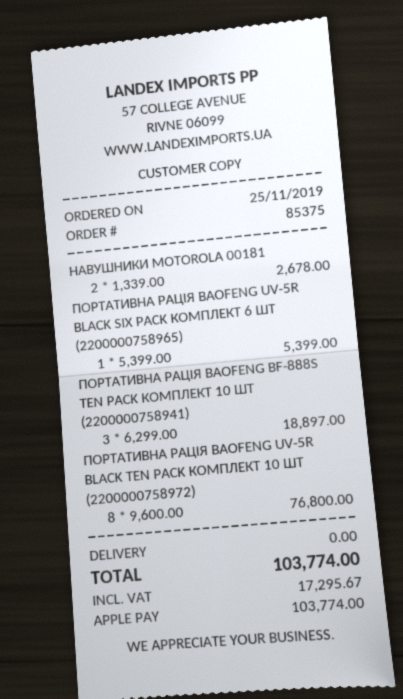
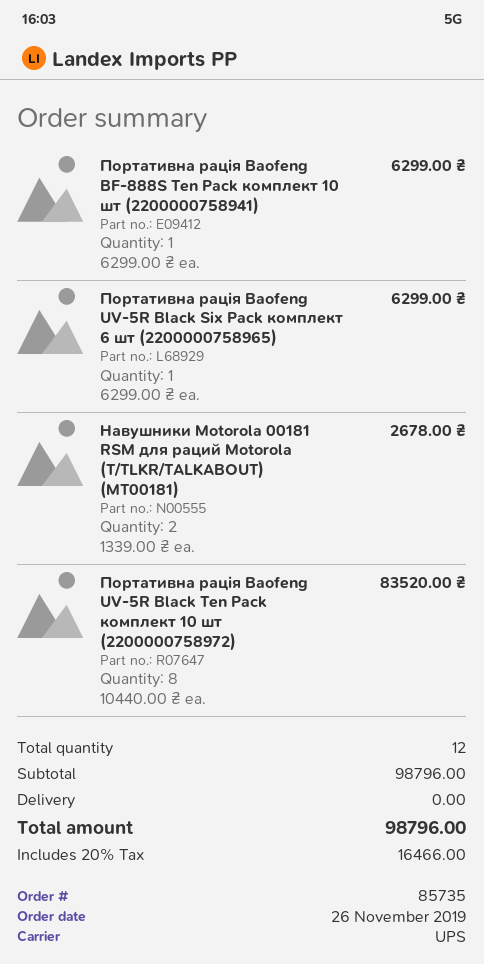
order number: 85375 -> 85735
order date: 2019-11-25 -> 2019-11-26
ПОРТАТИВНА РАЦІЯ BAOFENG UV-5R BLACK SIX PACK КОМПЛЕКТ 6 ШТ (2200000758965): 1 x 5399.00 = 5399.00 -> 1 x 6299.00 = 6299.00
ПОРТАТИВНА РАЦІЯ BAOFENG BF-888S TEN PACK КОМПЛЕКТ 10 ШТ (2200000758941): 3 x 6299.00 = 18897.00 -> 1 x 6299.00 = 6299.00
ПОРТАТИВНА РАЦІЯ BAOFENG UV-5R BLACK TEN PACK КОМПЛЕКТ 10 ШТ (2200000758972): 8 x 9600.00 = 76800.00 -> 8 x 10440.00 = 83520.00
tax: 17295.67 -> 16466.00
total: 103774.00 -> 98796.00

